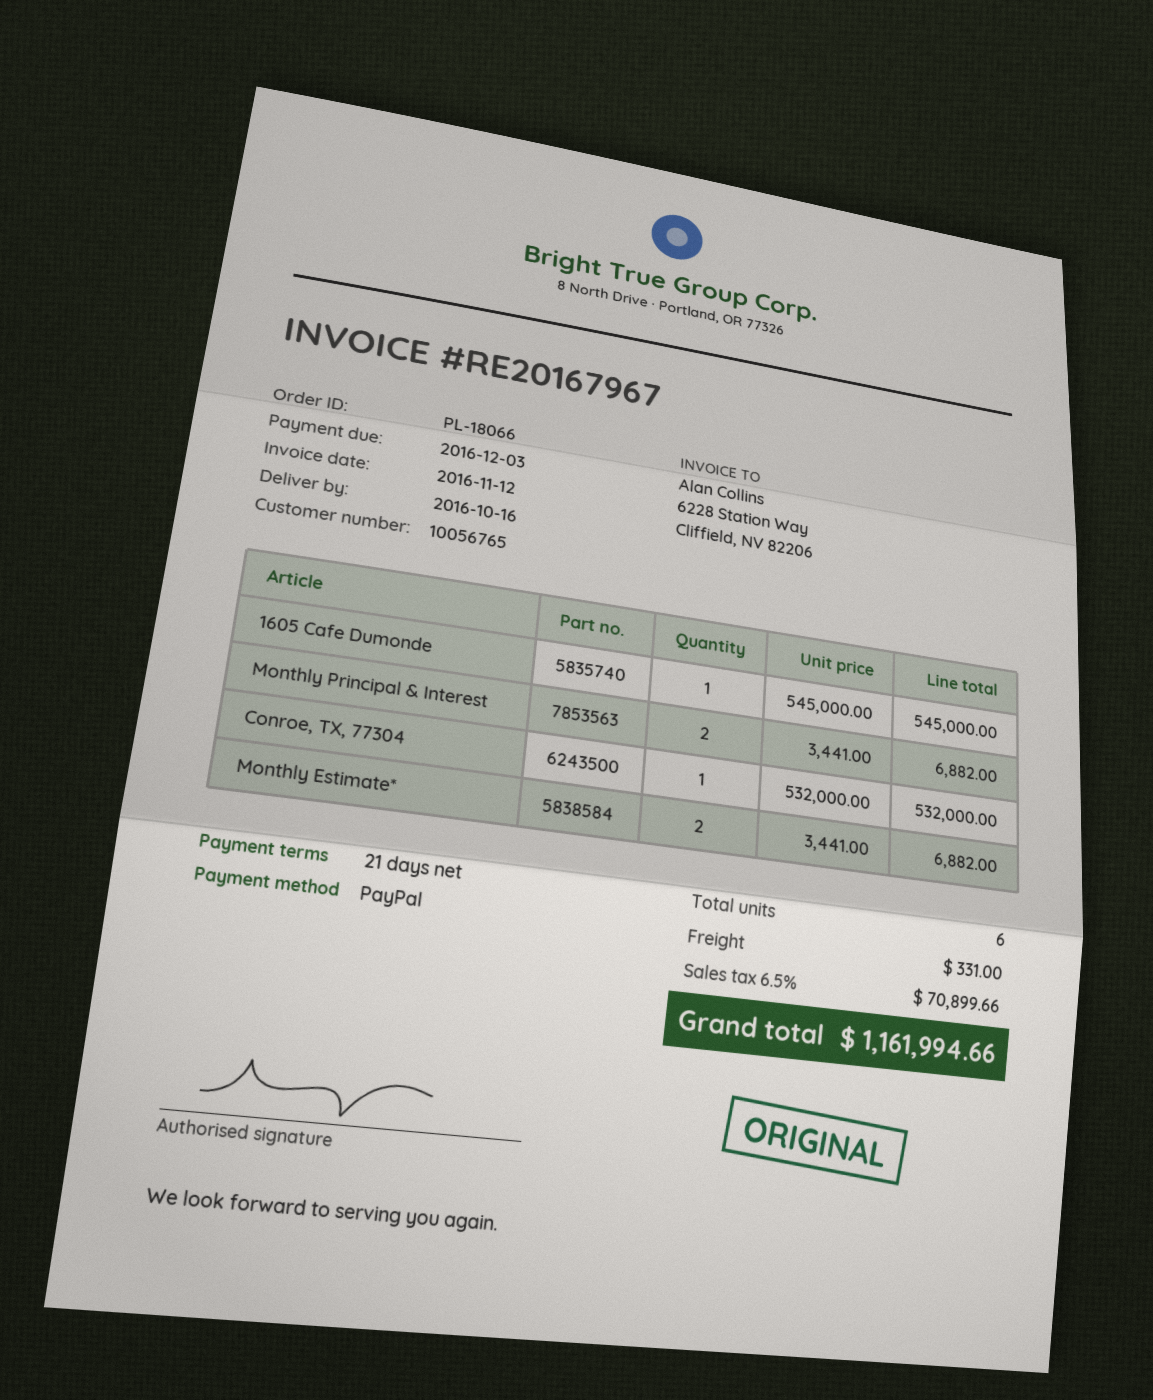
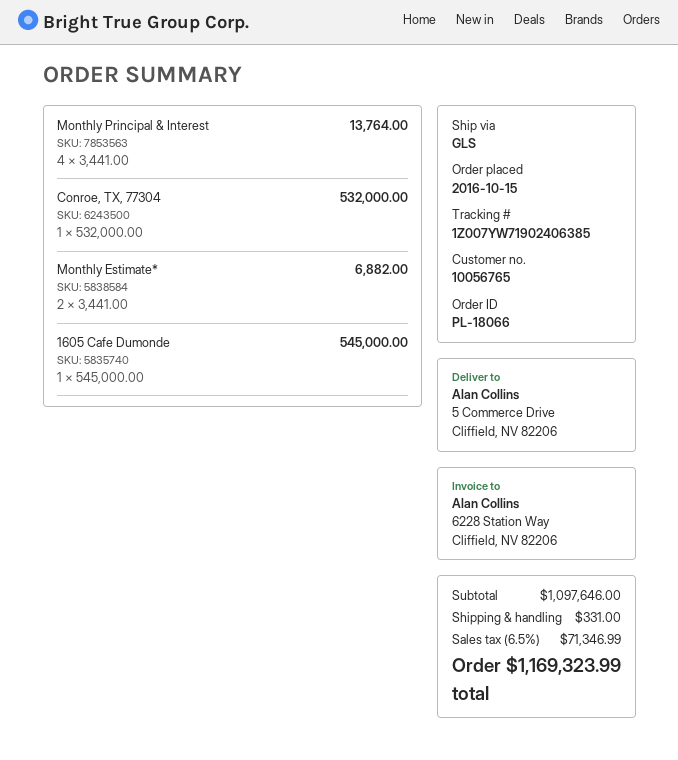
Monthly Principal & Interest: 2 x 3441.00 = 6882.00 -> 4 x 3441.00 = 13764.00
tax: 6.5% = 70899.66 -> 6.5% = 71346.99
total: 1161994.66 -> 1169323.99

